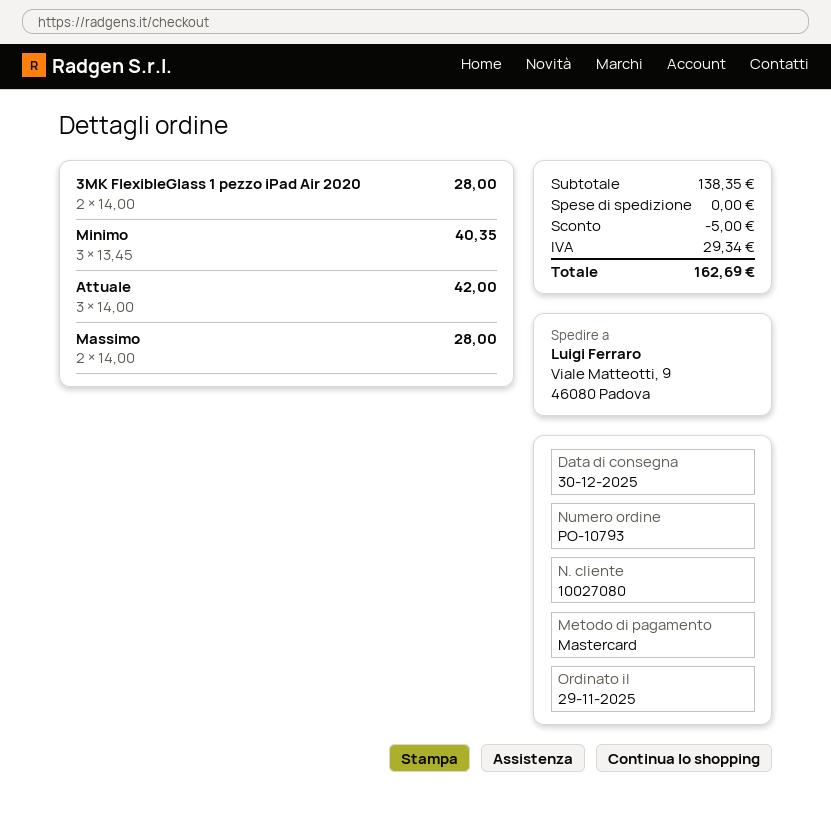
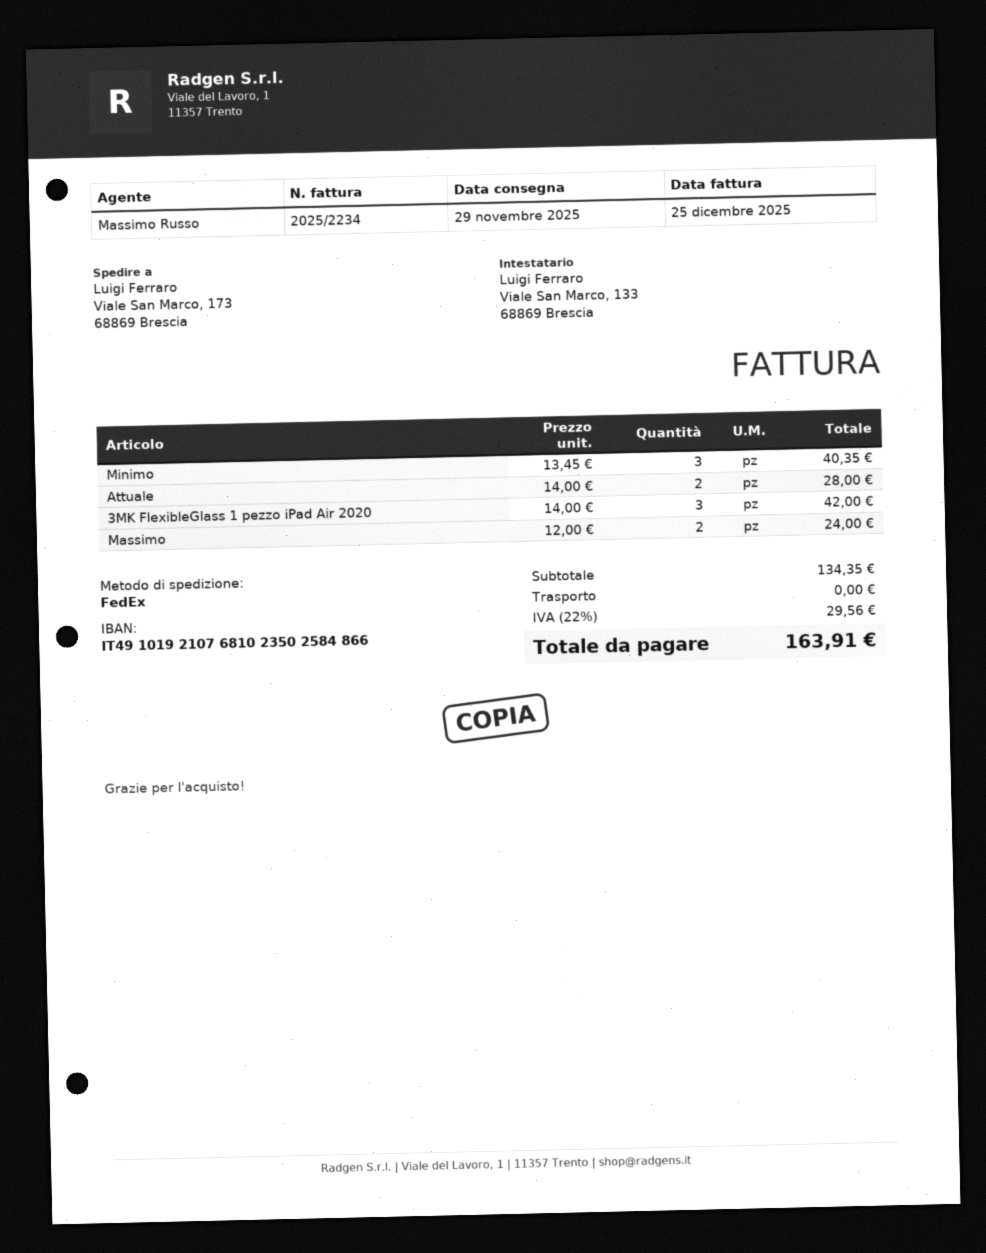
delivery date: 2025-12-30 -> 2025-11-29
ship to: Viale Matteotti, 9, 46080 Padova -> Viale San Marco, 173, 68869 Brescia
3MK FlexibleGlass 1 pezzo iPad Air 2020: 2 x 14.00 = 28.00 -> 3 x 14.00 = 42.00
Attuale: 3 x 14.00 = 42.00 -> 2 x 14.00 = 28.00
Massimo: 2 x 14.00 = 28.00 -> 2 x 12.00 = 24.00
subtotal: 138.35 -> 134.35
discount: 5.00 -> none
tax: 29.34 -> 29.56
total: 162.69 -> 163.91

